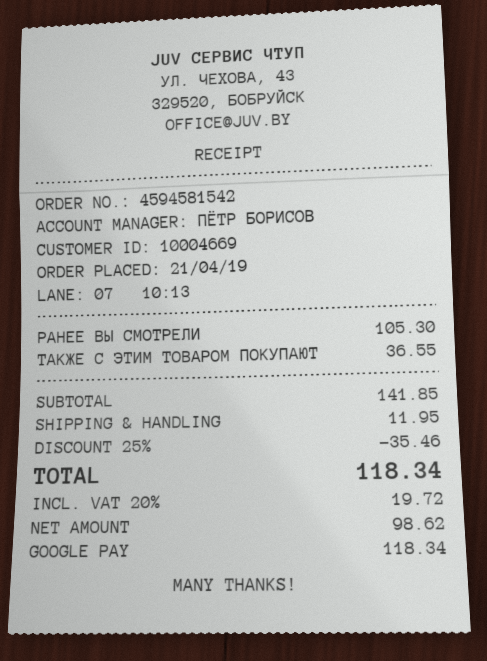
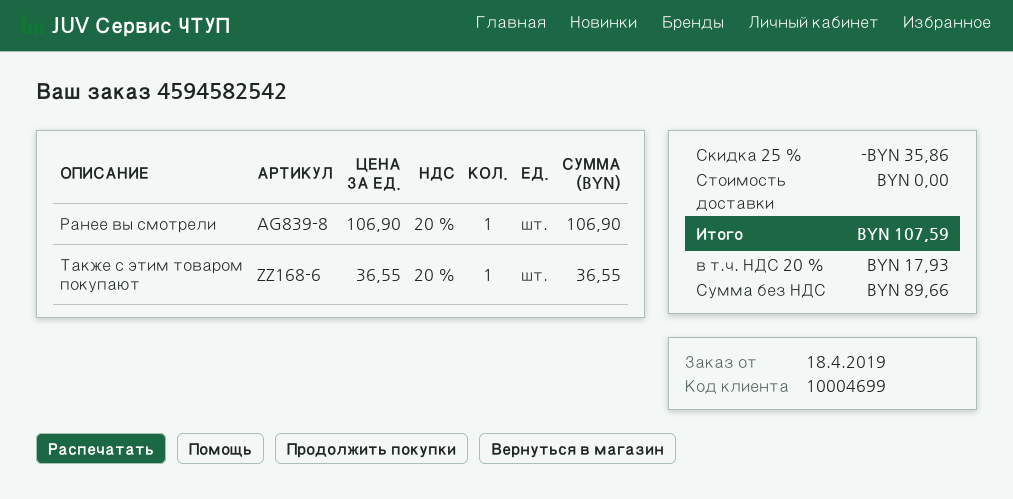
order number: 4594581542 -> 4594582542
order date: 2019-04-21 -> 2019-04-18
customer number: 10004669 -> 10004699
РАНЕЕ ВЫ СМОТРЕЛИ: 1 x 105.30 = 105.30 -> 1 x 106.90 = 106.90
discount: 25% = 35.46 -> 25% = 35.86
shipping: 11.95 -> 0.00
net: 98.62 -> 89.66
tax: 20% = 19.72 -> 20% = 17.93
total: 118.34 -> 107.59

